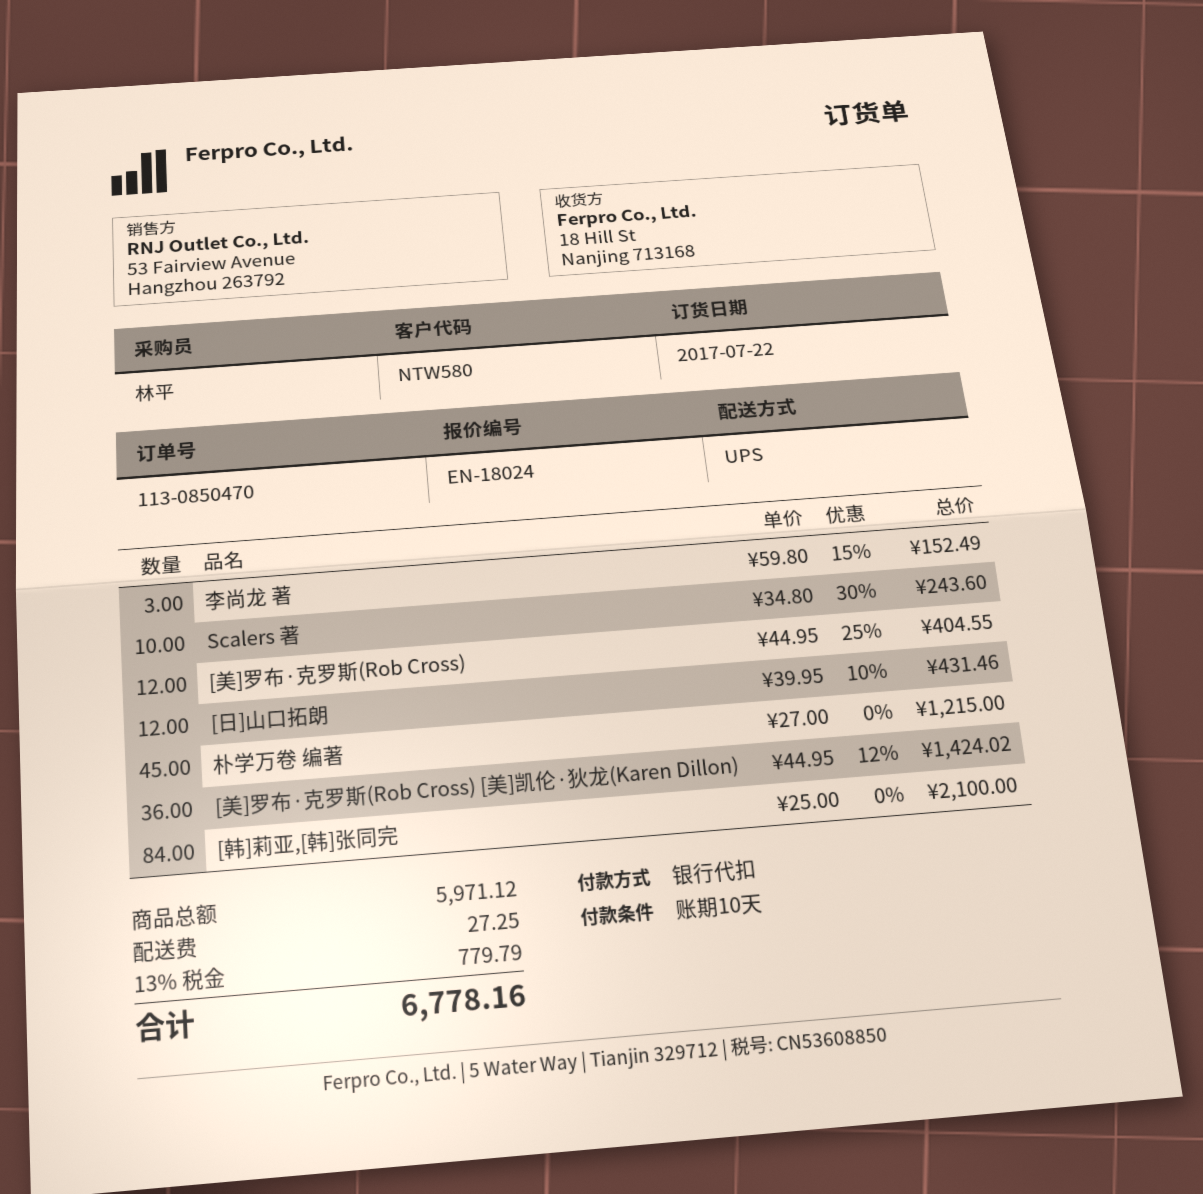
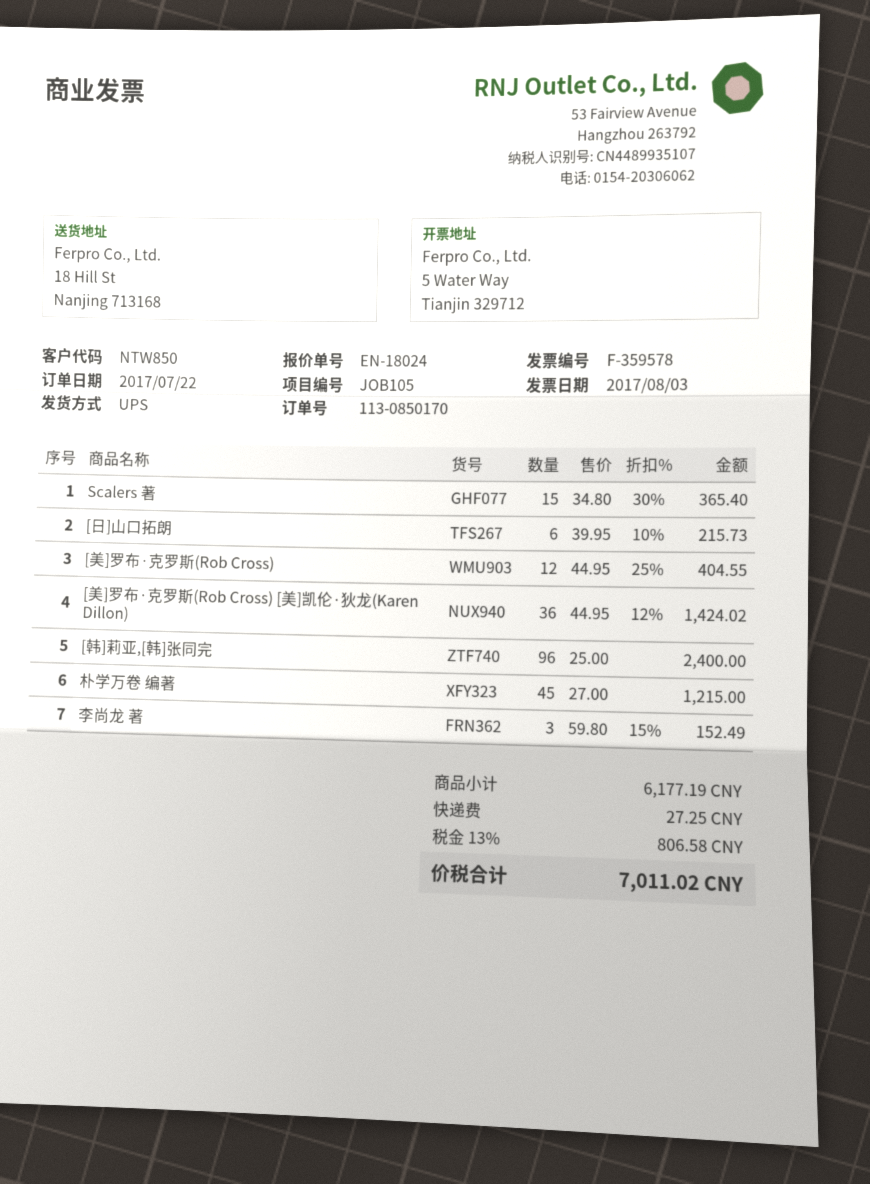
order number: 113-0850470 -> 113-0850170
customer number: NTW580 -> NTW850
Scalers 著: 10 x 34.80 - 30% = 243.60 -> 15 x 34.80 - 30% = 365.40
[日]山口拓朗: 12 x 39.95 - 10% = 431.46 -> 6 x 39.95 - 10% = 215.73
[韩]莉亚,[韩]张同完: 84 x 25.00 = 2100.00 -> 96 x 25.00 = 2400.00
subtotal: 5971.12 -> 6177.19
tax: 13% = 779.79 -> 13% = 806.58
total: 6778.16 -> 7011.02

